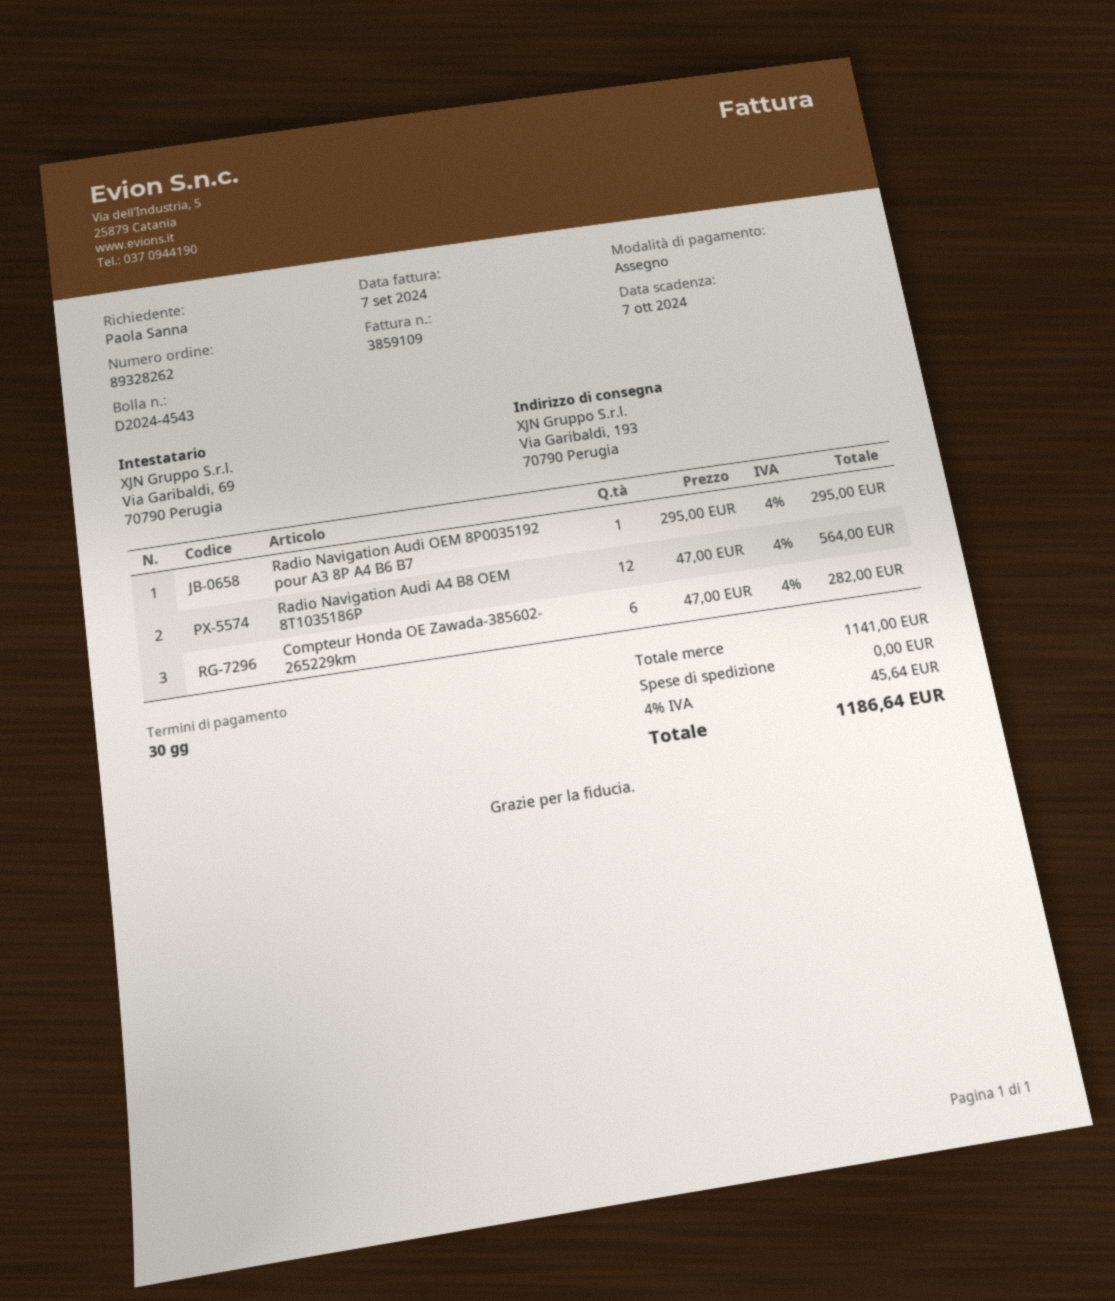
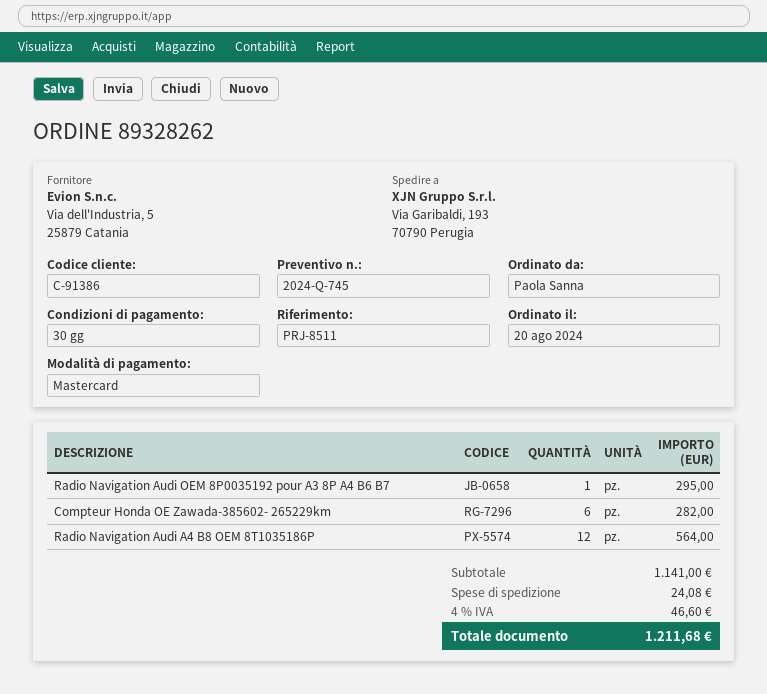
payment method: cheque -> Mastercard
shipping: 0.00 -> 24.08
tax: 4% = 45.64 -> 4% = 46.60
total: 1186.64 -> 1211.68

